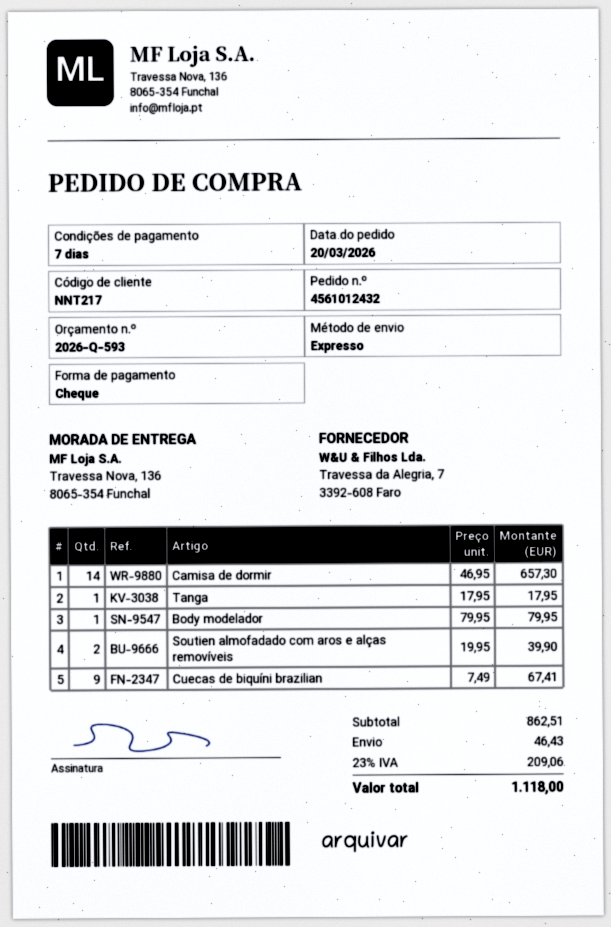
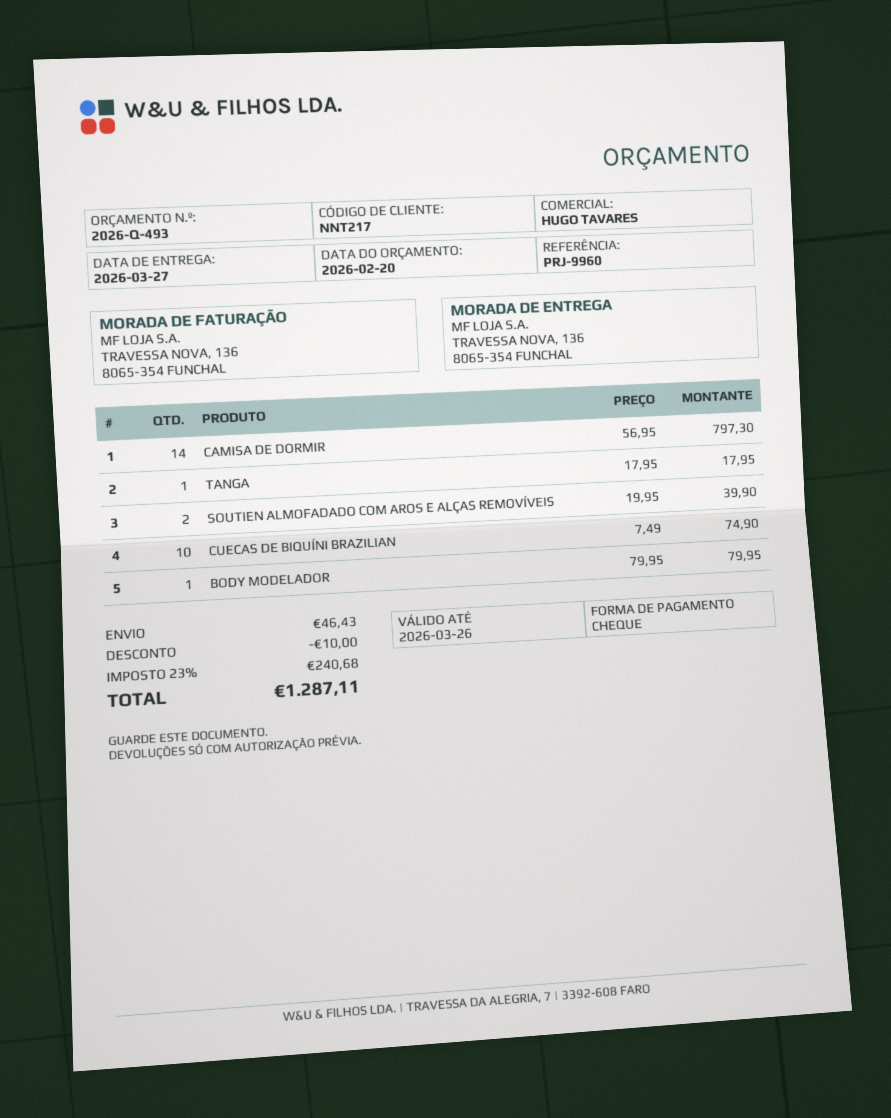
quote number: 2026-Q-593 -> 2026-Q-493
Camisa de dormir: 14 x 46.95 = 657.30 -> 14 x 56.95 = 797.30
Cuecas de biquíni brazilian: 9 x 7.49 = 67.41 -> 10 x 7.49 = 74.90
discount: none -> 10.00
tax: 23% = 209.06 -> 23% = 240.68
total: 1118.00 -> 1287.11

